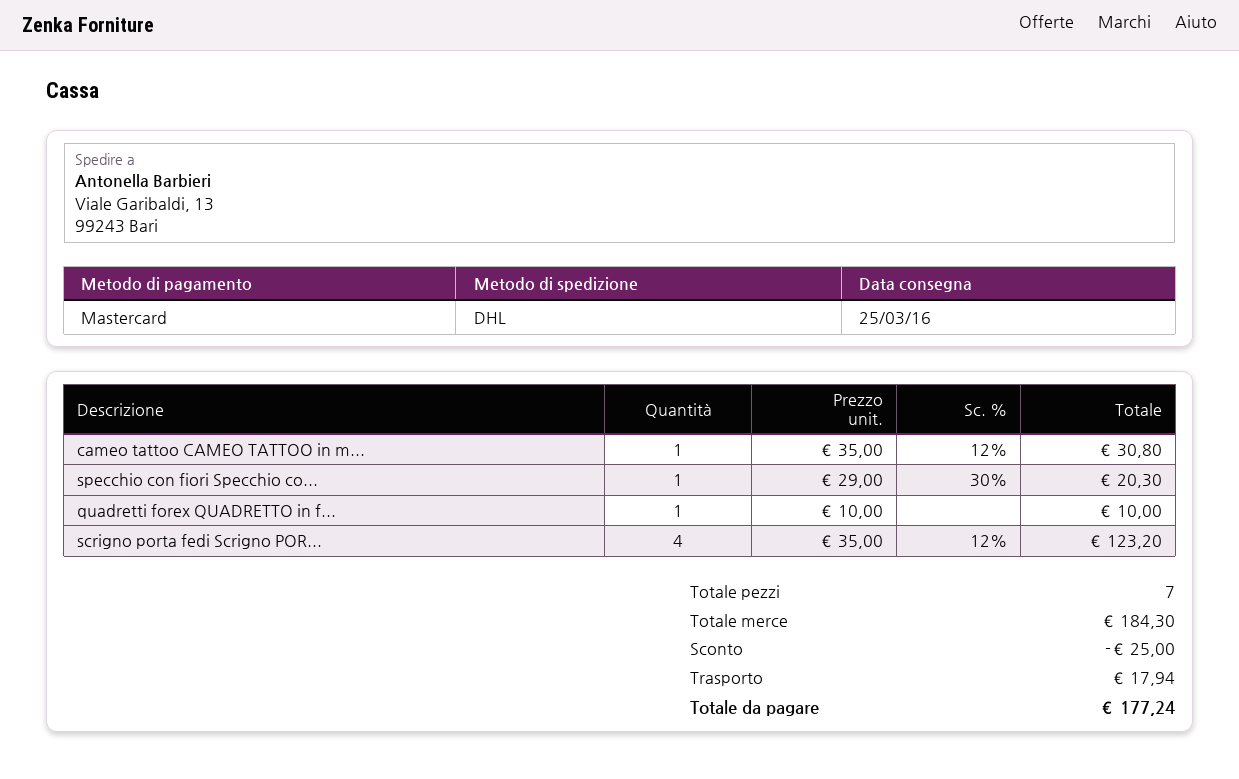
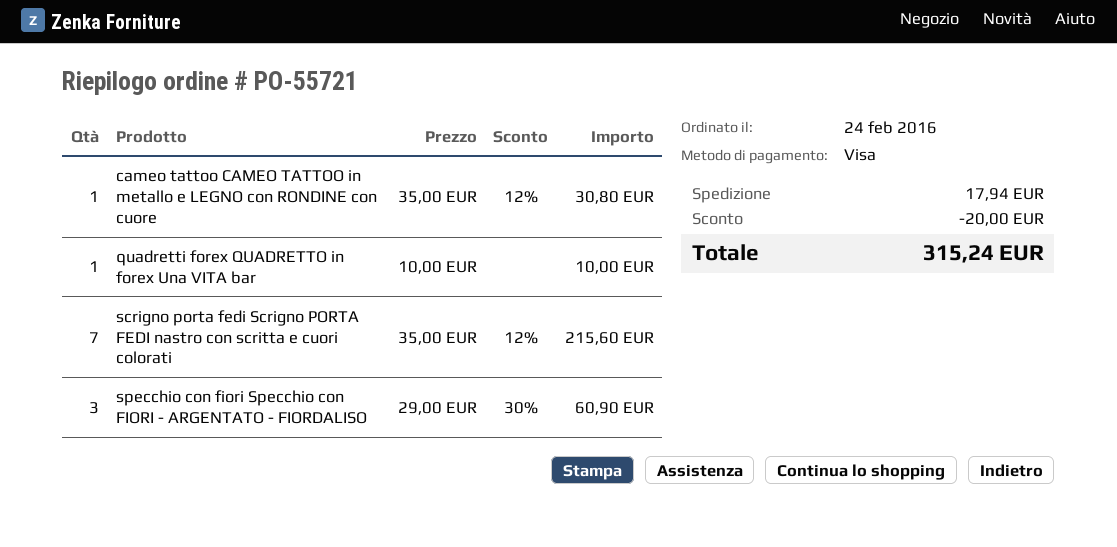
payment method: Mastercard -> Visa
specchio con fiori Specchio co...: 1 x 29.00 - 30% = 20.30 -> 3 x 29.00 - 30% = 60.90
scrigno porta fedi Scrigno POR...: 4 x 35.00 - 12% = 123.20 -> 7 x 35.00 - 12% = 215.60
discount: 25.00 -> 20.00
total: 177.24 -> 315.24

